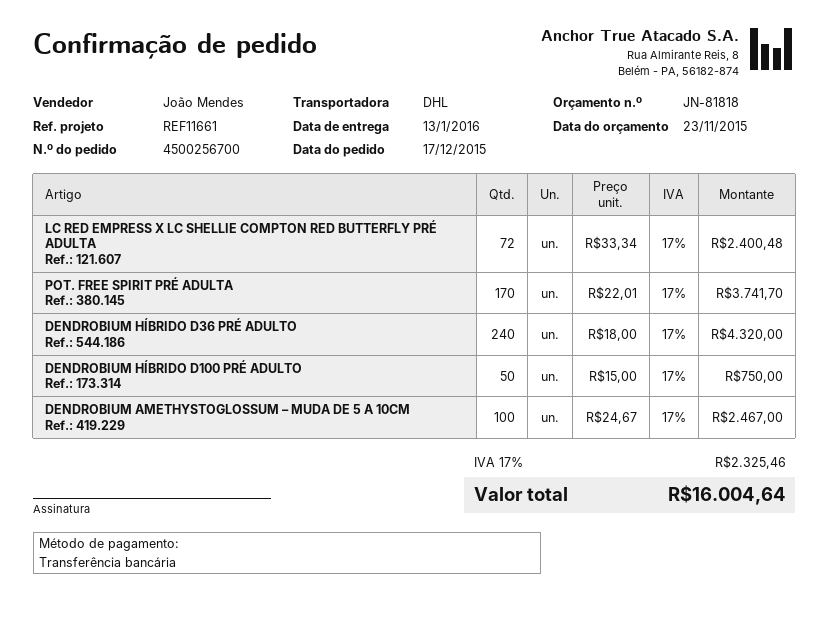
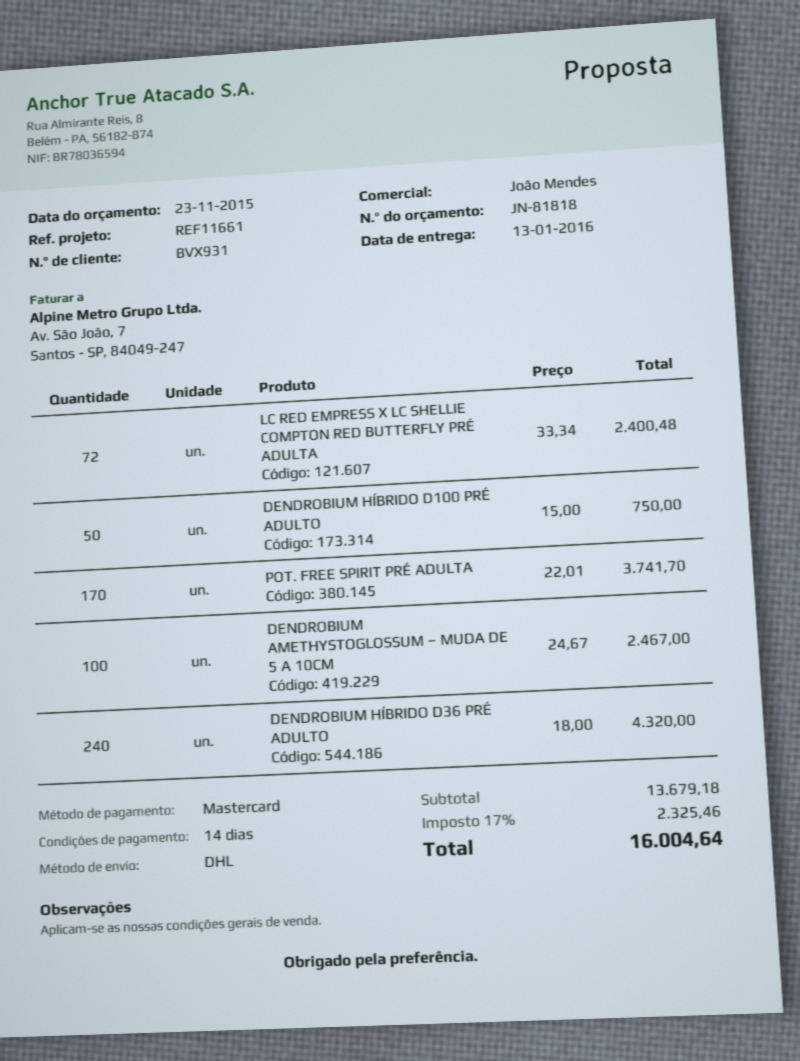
payment method: bank transfer -> Mastercard

